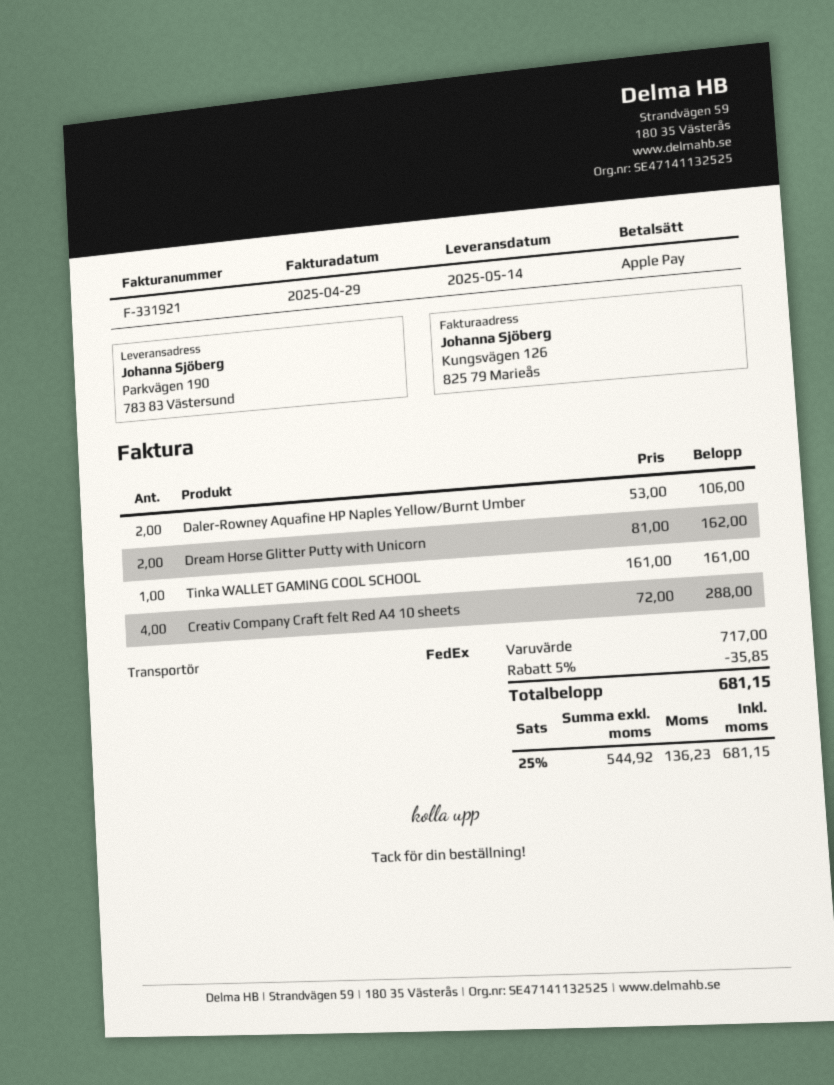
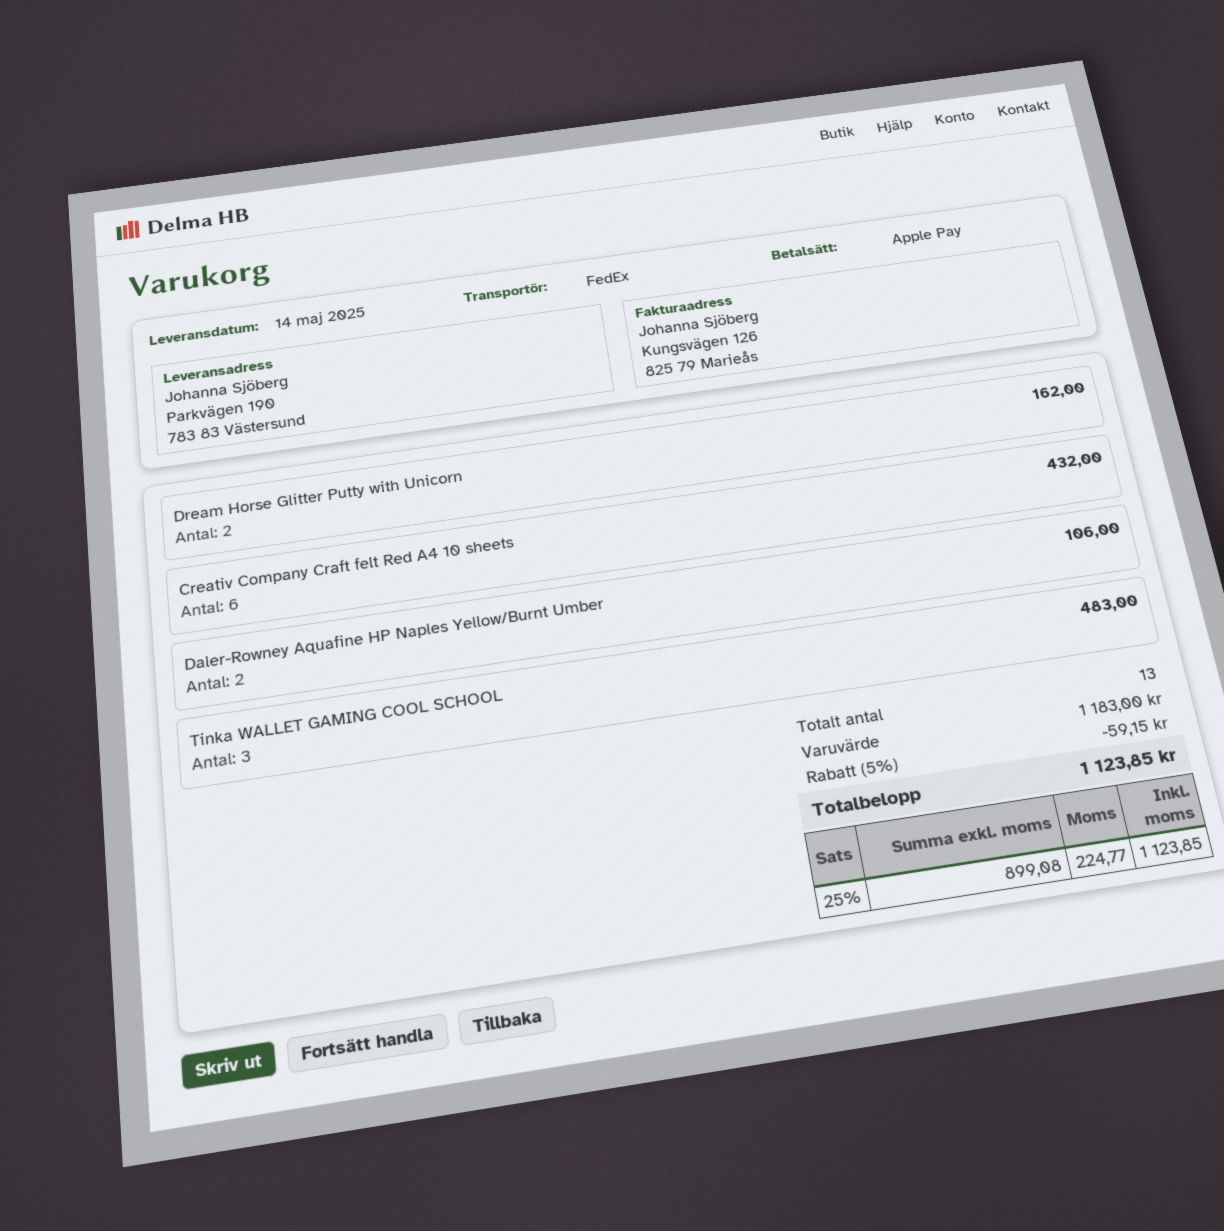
Tinka WALLET GAMING COOL SCHOOL: 1 for 161.00 -> 3 for 483.00
Creativ Company Craft felt Red A4 10 sheets: 4 for 288.00 -> 6 for 432.00
subtotal: 717.00 -> 1183.00
discount: 5% = 35.85 -> 5% = 59.15
net: 544.92 -> 899.08
tax: 25% = 136.23 -> 25% = 224.77
total: 681.15 -> 1123.85

